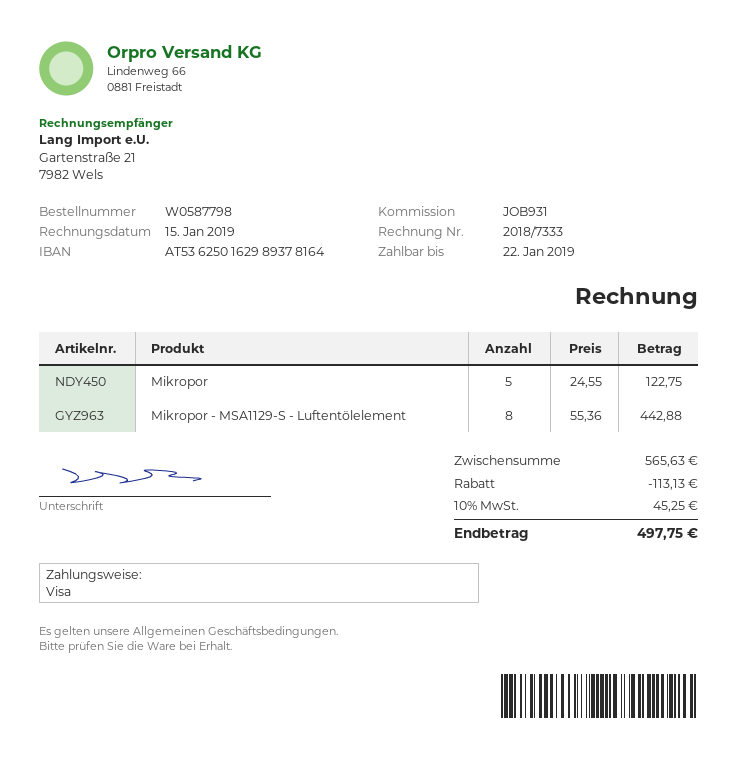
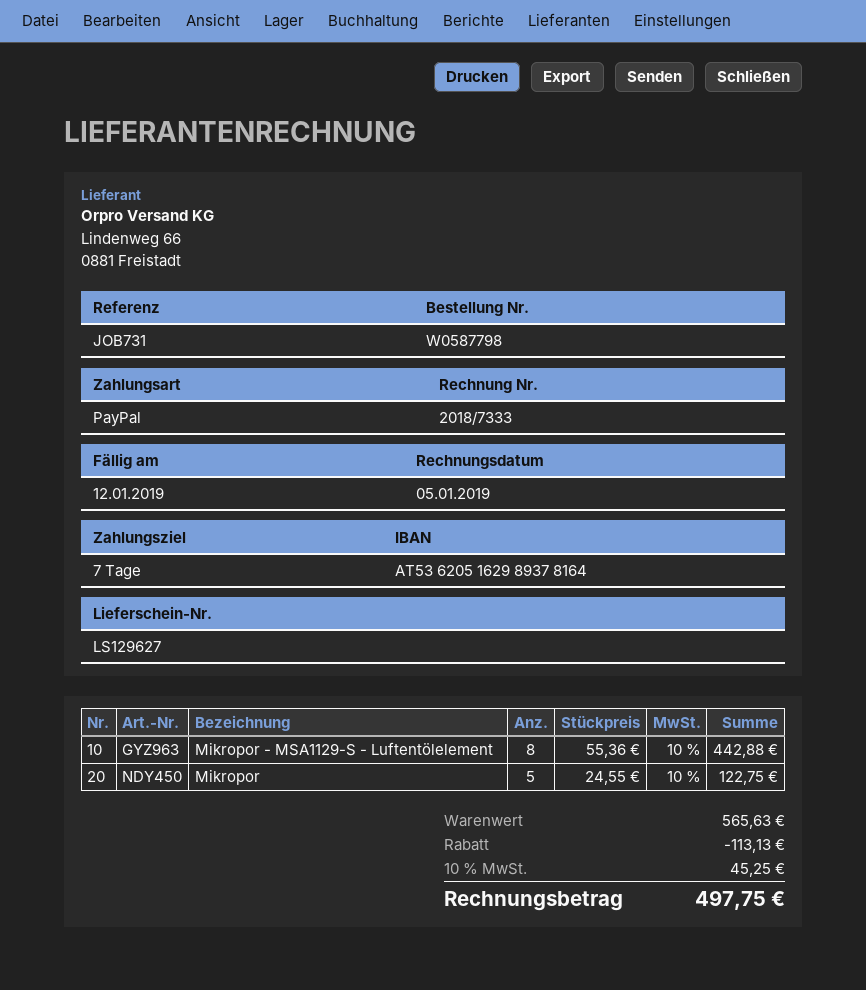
invoice date: 2019-01-15 -> 2019-01-05
due date: 2019-01-22 -> 2019-01-12
reference: JOB931 -> JOB731
payment method: Visa -> PayPal
bank account: AT536250162989378164 -> AT536205162989378164

